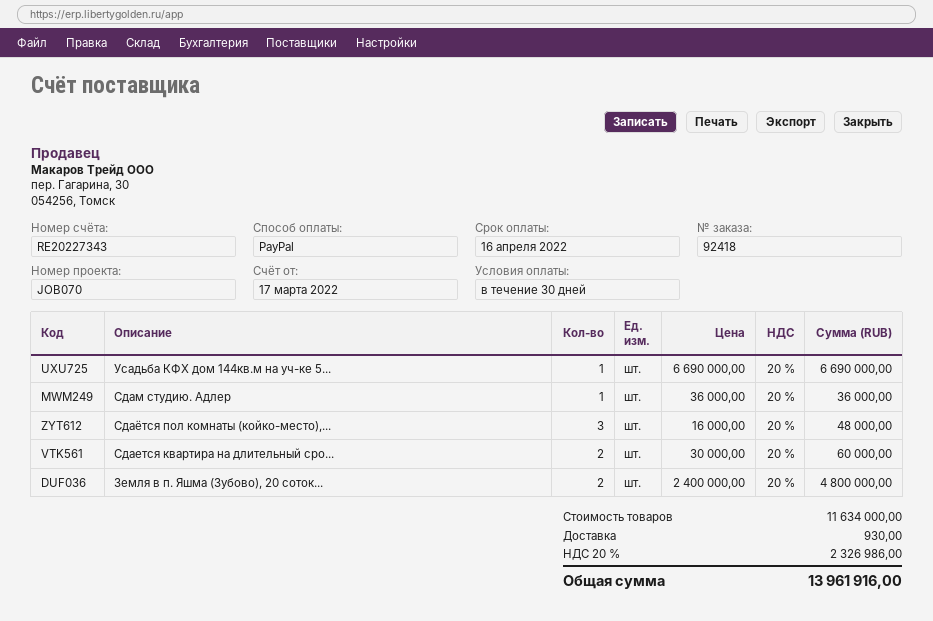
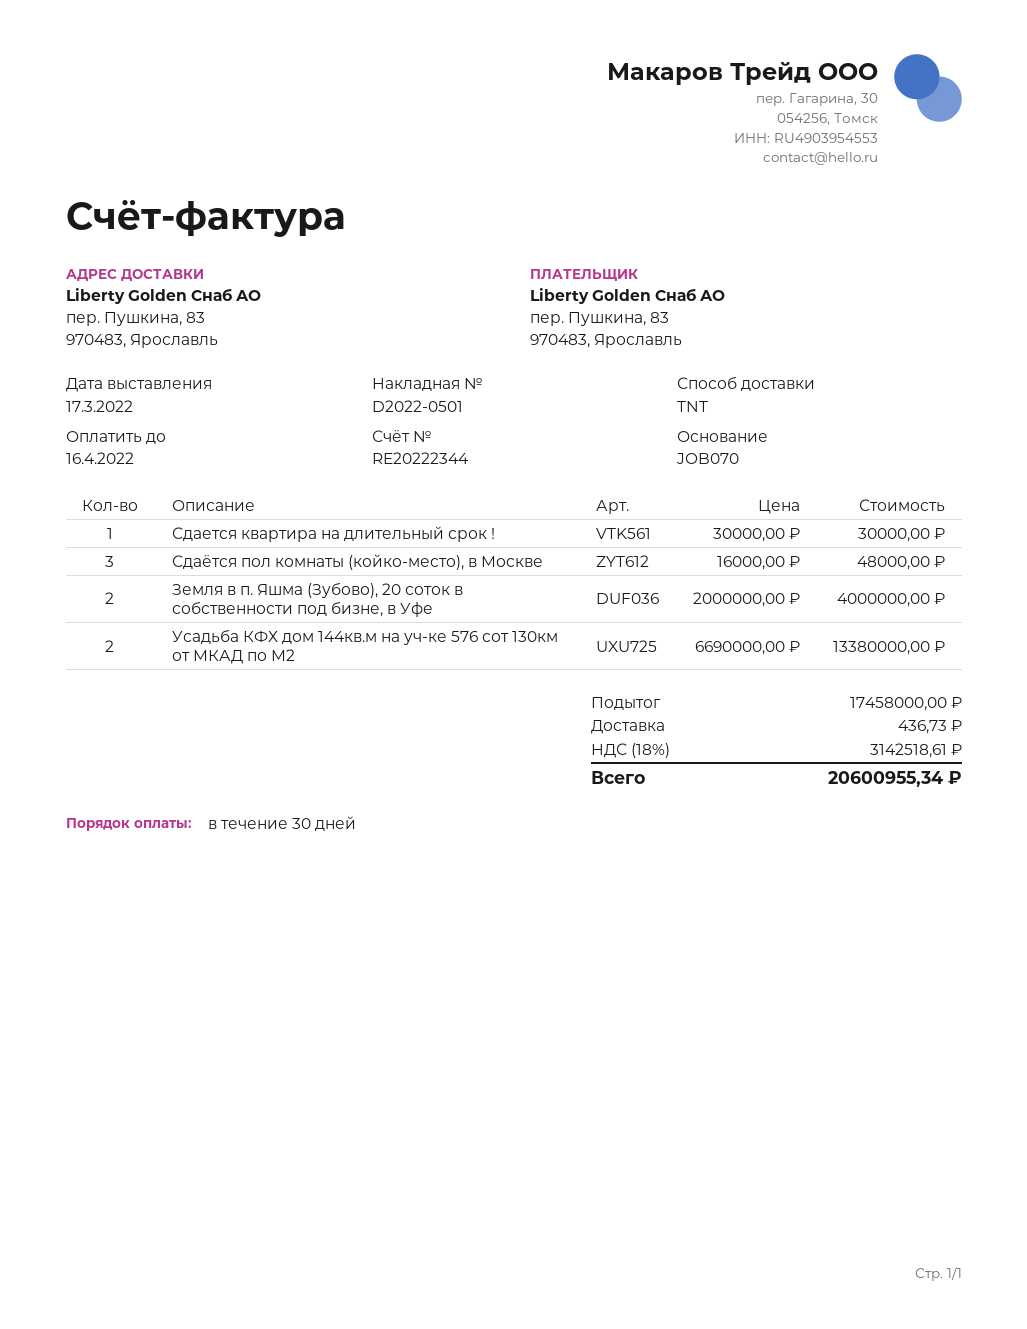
invoice number: RE20227343 -> RE20222344
Усадьба КФХ дом 144кв.м на уч-ке 5...: 1 x 6690000.00 = 6690000.00 -> 2 x 6690000.00 = 13380000.00
Сдам студию. Адлер: 1 x 36000.00 = 36000.00 -> none
Сдается квартира на длительный сро...: 2 x 30000.00 = 60000.00 -> 1 x 30000.00 = 30000.00
Земля в п. Яшма (Зубово), 20 соток...: 2 x 2400000.00 = 4800000.00 -> 2 x 2000000.00 = 4000000.00
subtotal: 11634000.00 -> 17458000.00
shipping: 930.00 -> 436.73
tax: 20% = 2326986.00 -> 18% = 3142518.61
total: 13961916.00 -> 20600955.34

